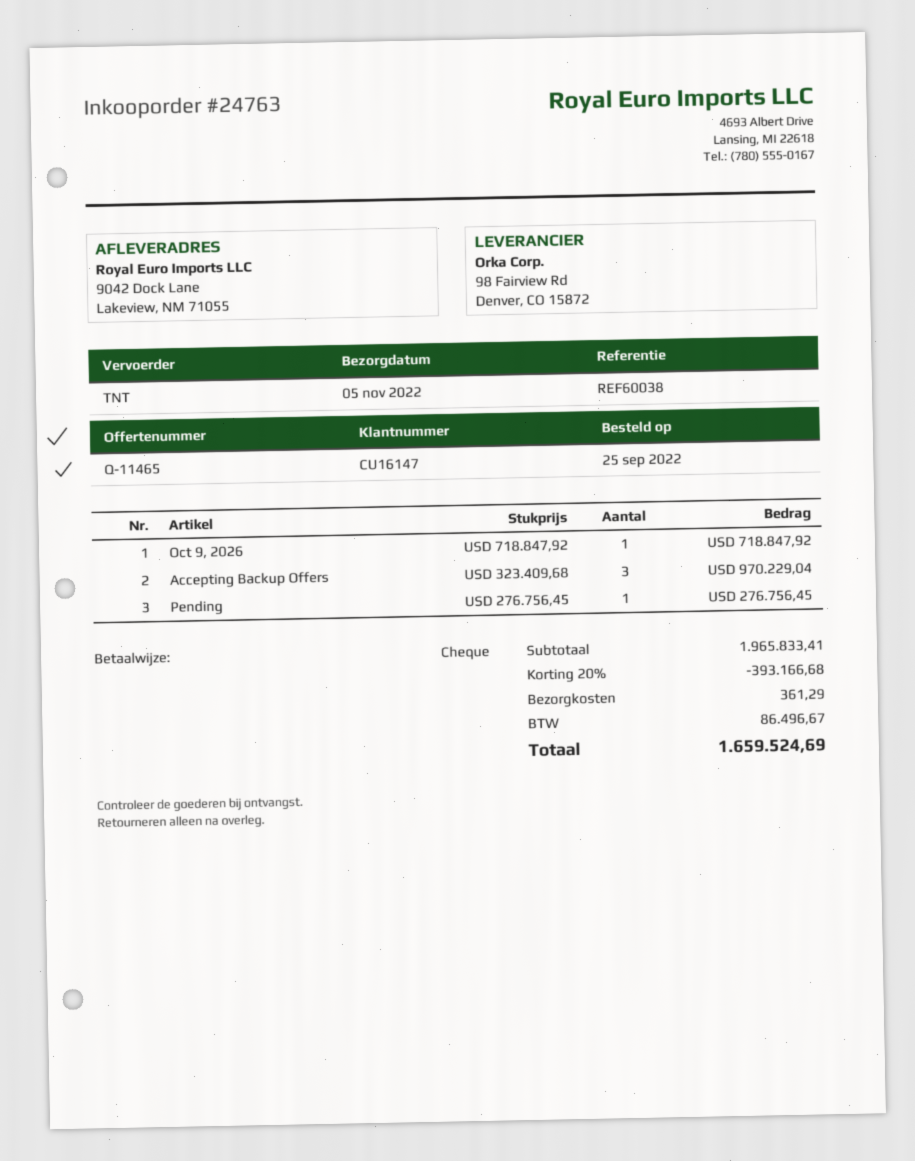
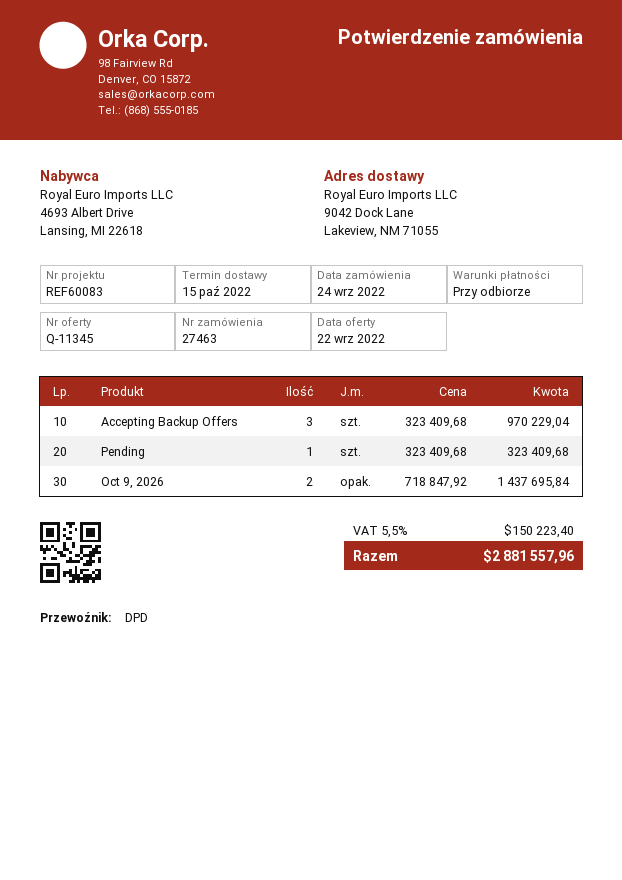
quote number: Q-11465 -> Q-11345
order number: 24763 -> 27463
order date: 2022-09-25 -> 2022-09-24
delivery date: 2022-11-05 -> 2022-10-15
reference: REF60038 -> REF60083
shipping method: TNT -> DPD
Oct 9, 2026: 1 x 718847.92 = 718847.92 -> 2 x 718847.92 = 1437695.84
Pending: 1 x 276756.45 = 276756.45 -> 1 x 323409.68 = 323409.68
discount: 20% = 393166.68 -> none
shipping: 361.29 -> none
tax: 86496.67 -> 150223.40
total: 1659524.69 -> 2881557.96

